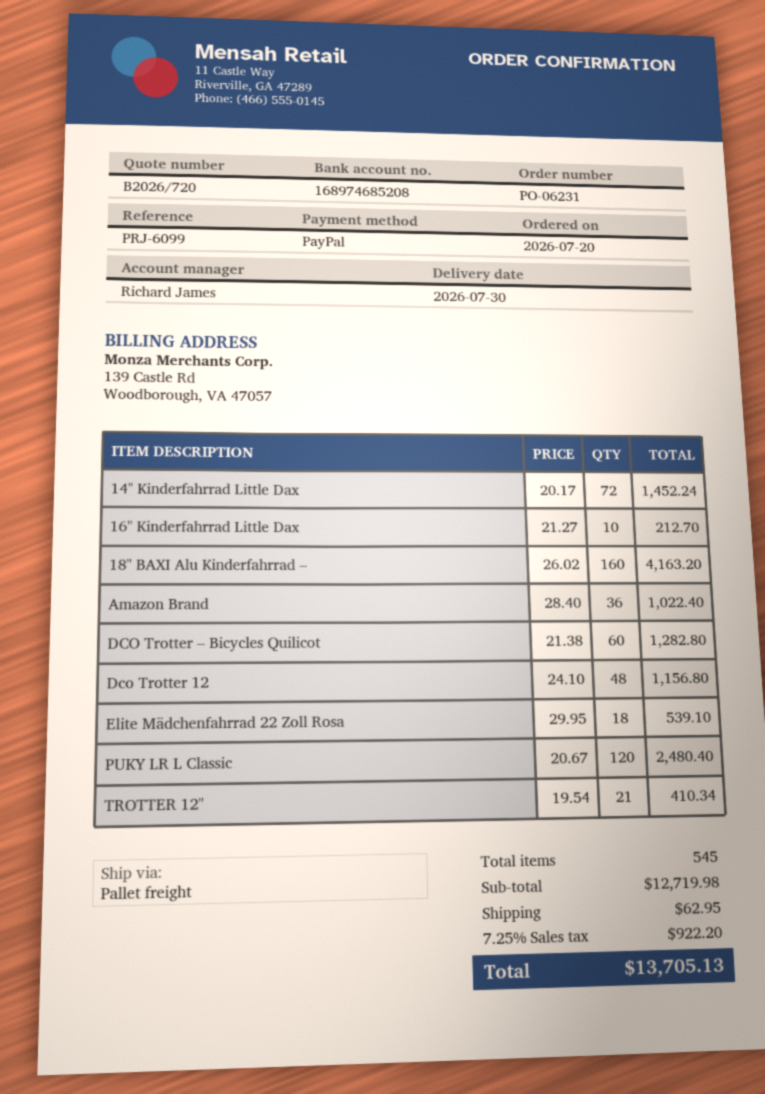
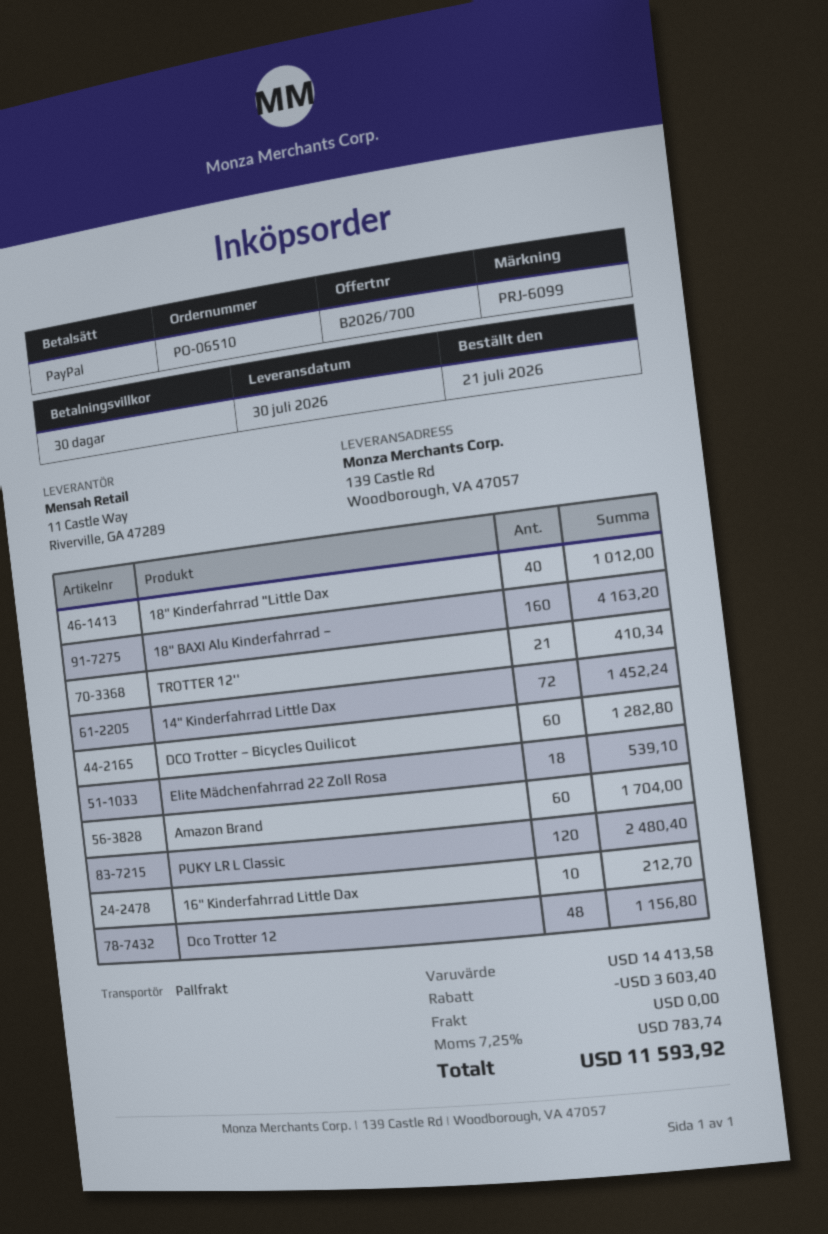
quote number: B2026/720 -> B2026/700
order number: PO-06231 -> PO-06510
order date: 2026-07-20 -> 2026-07-21
Amazon Brand: 36 for 1022.40 -> 60 for 1704.00
18" Kinderfahrrad "Little Dax: none -> 40 for 1012.00
subtotal: 12719.98 -> 14413.58
discount: none -> 3603.40
shipping: 62.95 -> 0.00
tax: 7.25% = 922.20 -> 7.25% = 783.74
total: 13705.13 -> 11593.92

